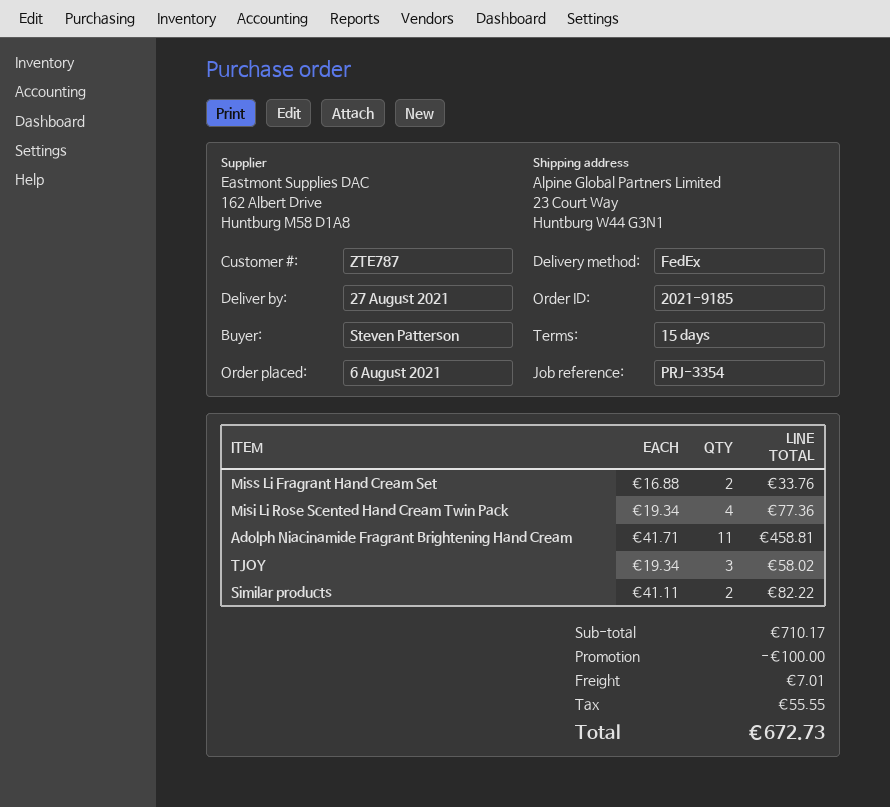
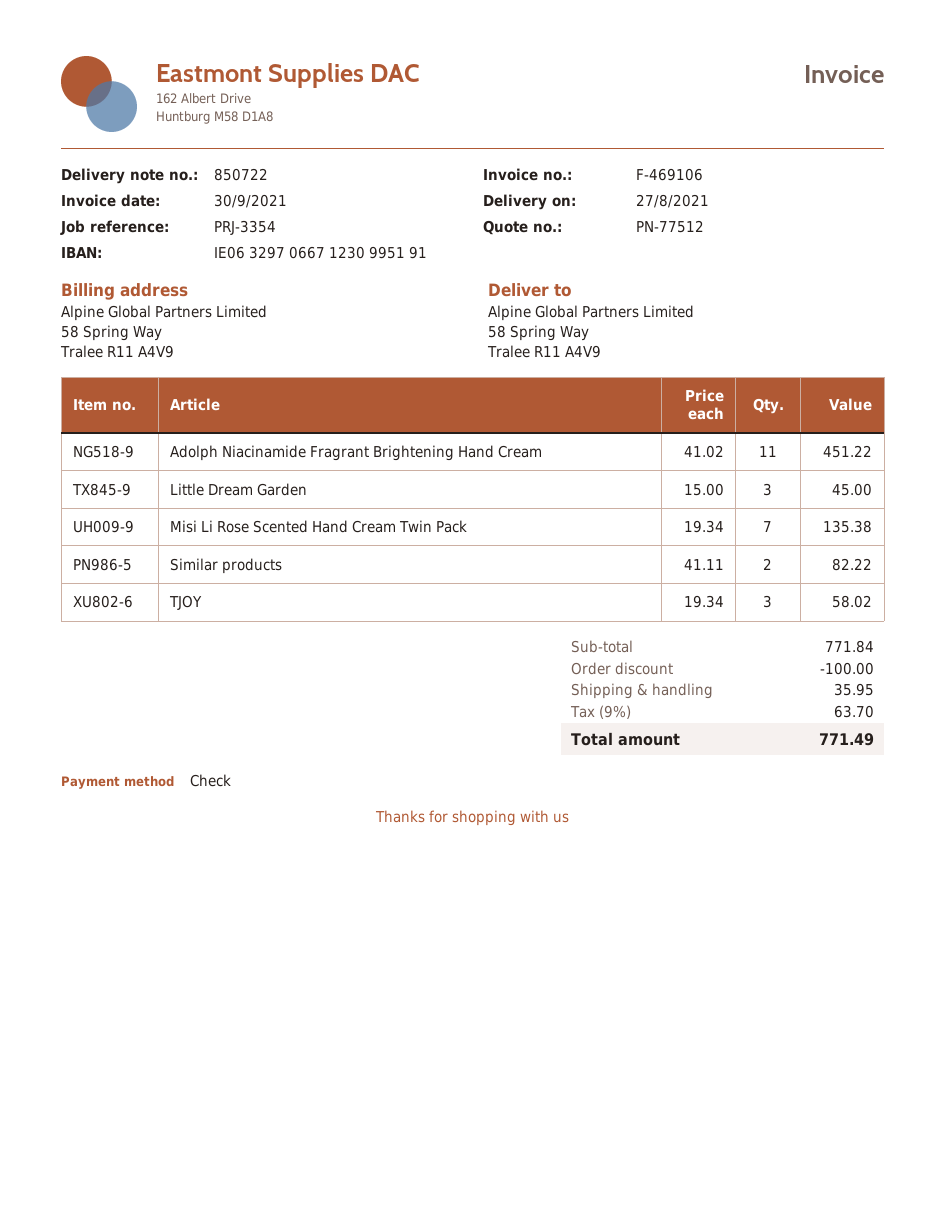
ship to: 23 Court Way, Huntburg W44 G3N1 -> 58 Spring Way, Tralee R11 A4V9
Miss Li Fragrant Hand Cream Set: 2 x 16.88 = 33.76 -> none
Misi Li Rose Scented Hand Cream Twin Pack: 4 x 19.34 = 77.36 -> 7 x 19.34 = 135.38
Adolph Niacinamide Fragrant Brightening Hand Cream: 11 x 41.71 = 458.81 -> 11 x 41.02 = 451.22
Little Dream Garden: none -> 3 x 15.00 = 45.00
subtotal: 710.17 -> 771.84
shipping: 7.01 -> 35.95
tax: 55.55 -> 63.70
total: 672.73 -> 771.49

